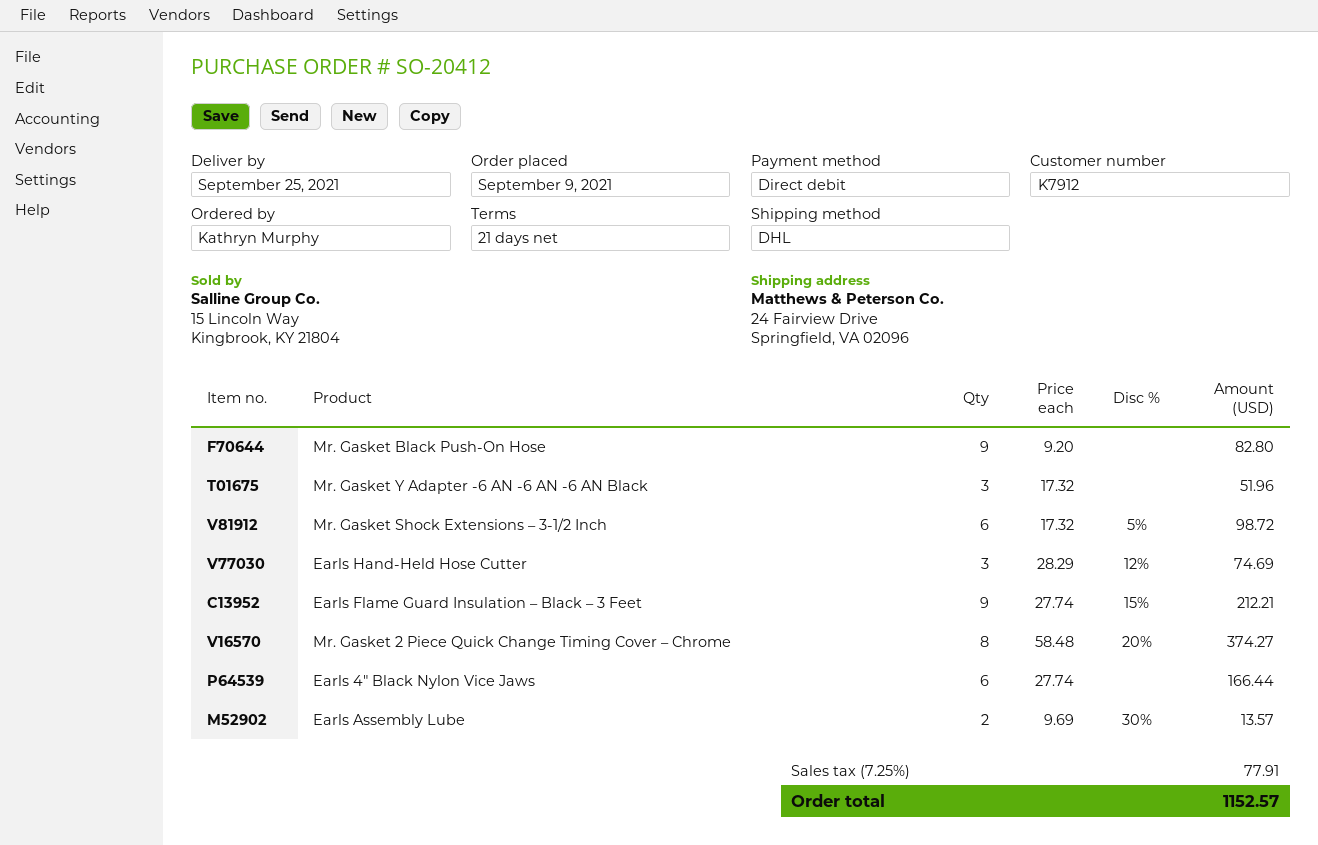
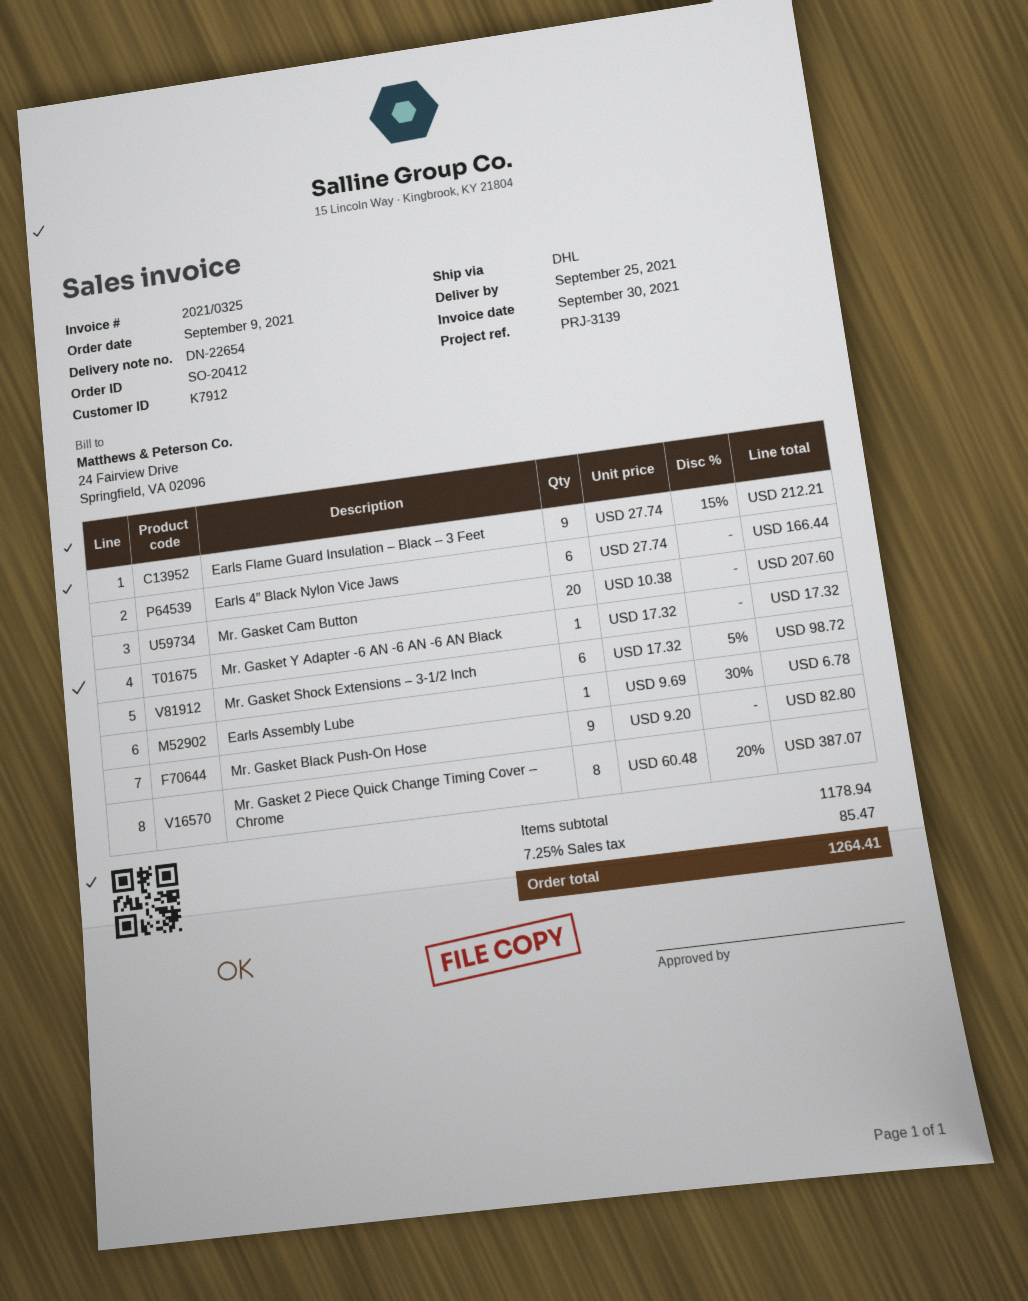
Mr. Gasket Y Adapter -6 AN -6 AN -6 AN Black: 3 x 17.32 = 51.96 -> 1 x 17.32 = 17.32
Earls Hand-Held Hose Cutter: 3 x 28.29 - 12% = 74.69 -> none
Mr. Gasket 2 Piece Quick Change Timing Cover – Chrome: 8 x 58.48 - 20% = 374.27 -> 8 x 60.48 - 20% = 387.07
Earls Assembly Lube: 2 x 9.69 - 30% = 13.57 -> 1 x 9.69 - 30% = 6.78
Mr. Gasket Cam Button: none -> 20 x 10.38 = 207.60
tax: 7.25% = 77.91 -> 7.25% = 85.47
total: 1152.57 -> 1264.41

